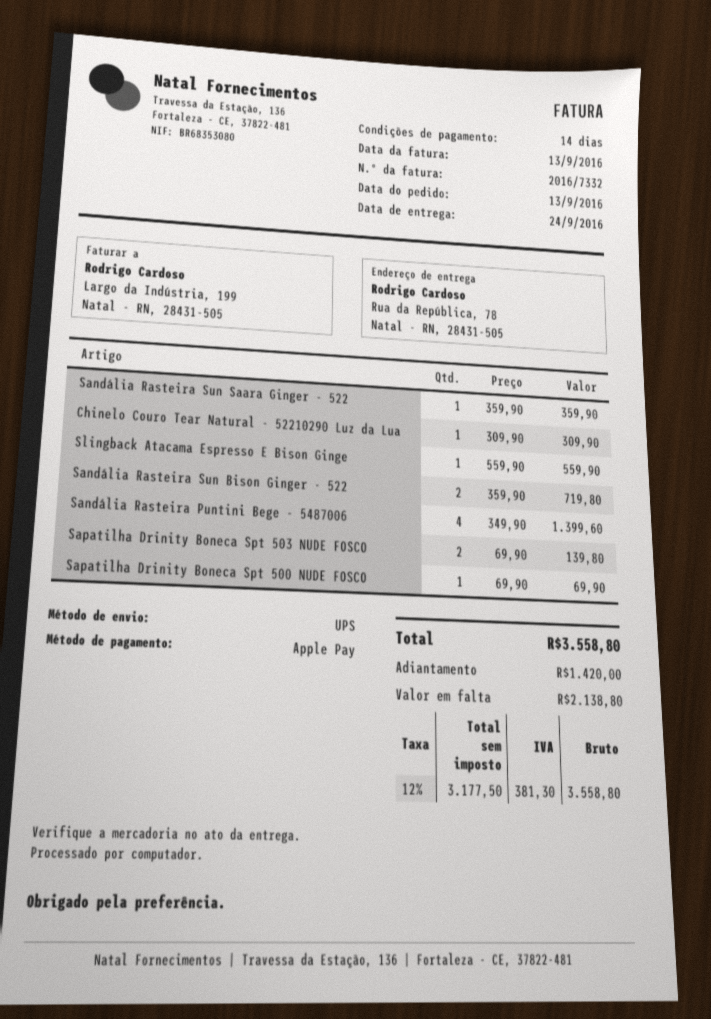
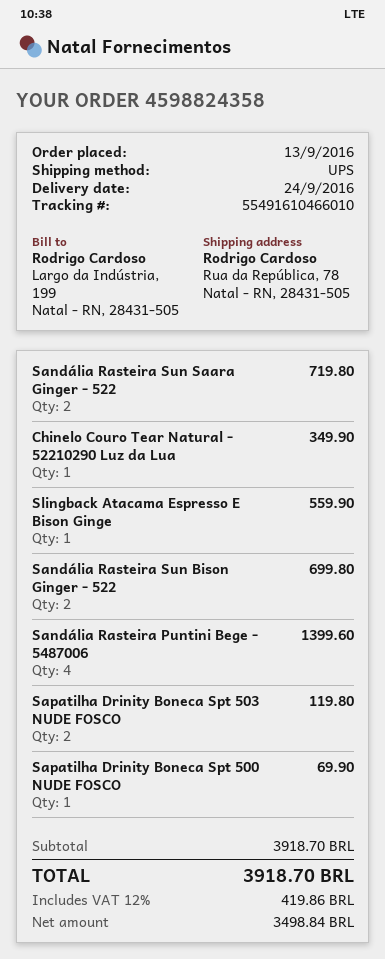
Sandália Rasteira Sun Saara Ginger - 522: 1 for 359.90 -> 2 for 719.80
Chinelo Couro Tear Natural - 52210290 Luz da Lua: 1 for 309.90 -> 1 for 349.90
Sandália Rasteira Sun Bison Ginger - 522: 2 for 719.80 -> 2 for 699.80
Sapatilha Drinity Boneca Spt 503 NUDE FOSCO: 2 for 139.80 -> 2 for 119.80
net: 3177.50 -> 3498.84
tax: 12% = 381.30 -> 12% = 419.86
total: 3558.80 -> 3918.70

